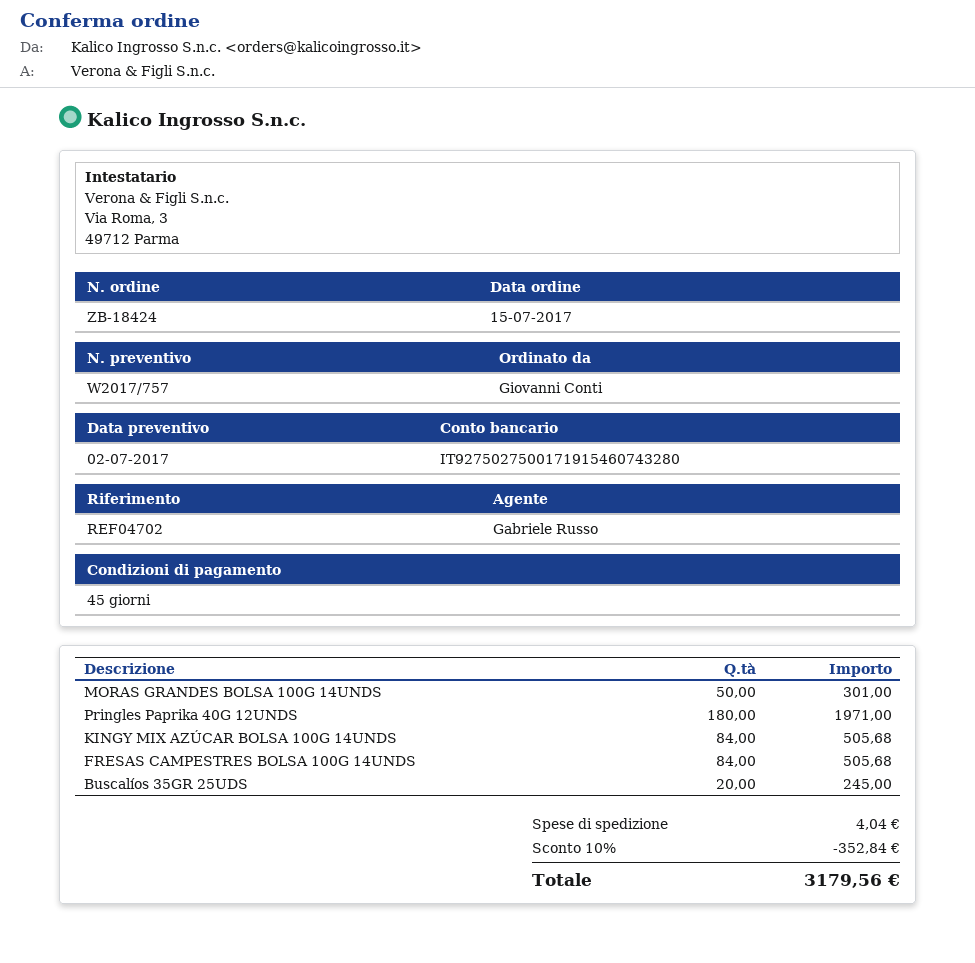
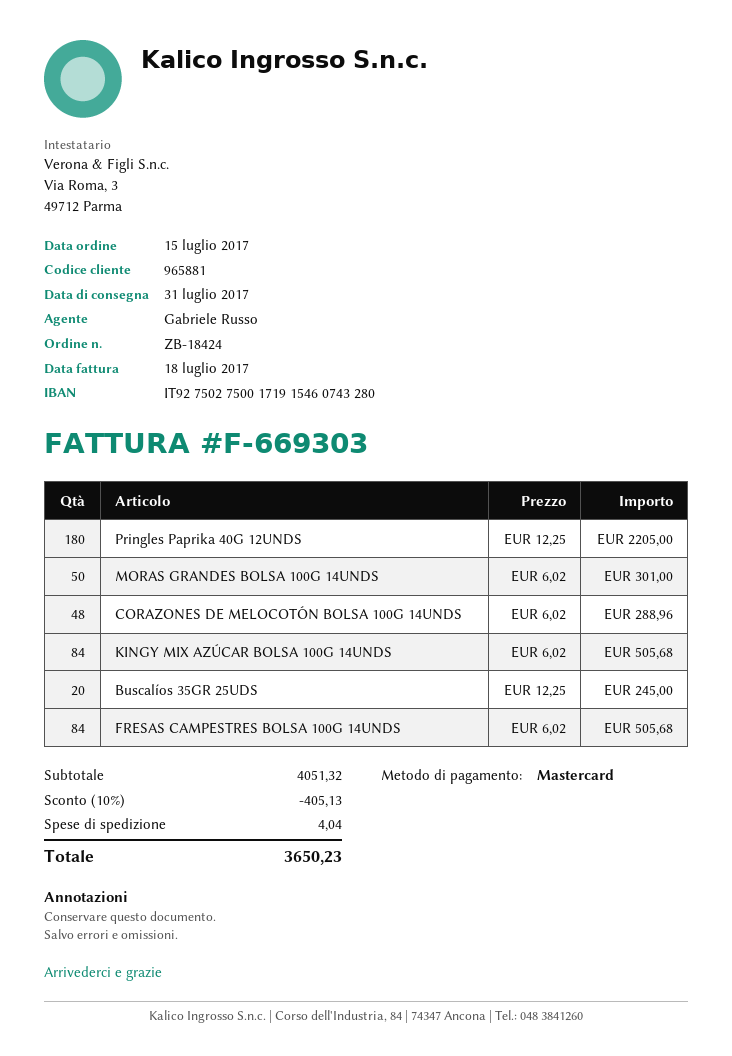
Pringles Paprika 40G 12UNDS: 180 for 1971.00 -> 180 for 2205.00
CORAZONES DE MELOCOTÓN BOLSA 100G 14UNDS: none -> 48 for 288.96
discount: 10% = 352.84 -> 10% = 405.13
total: 3179.56 -> 3650.23

